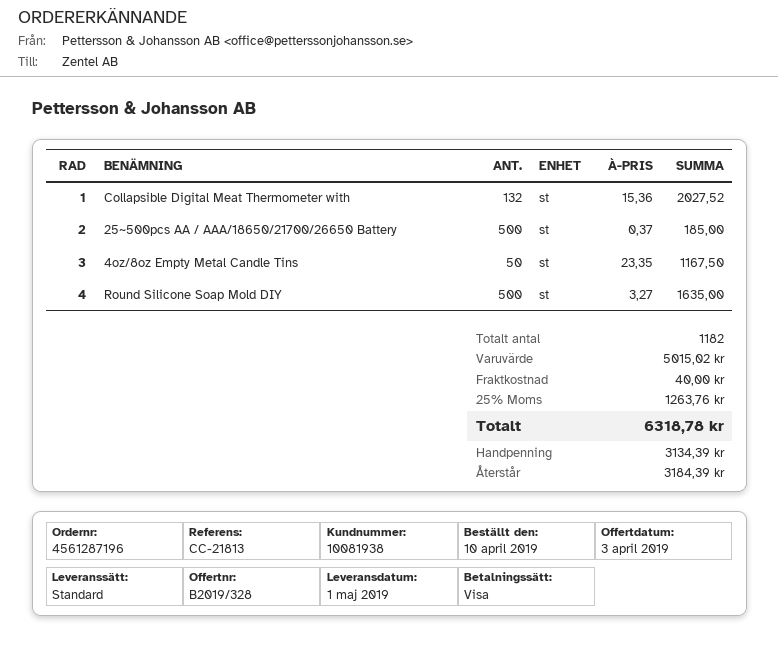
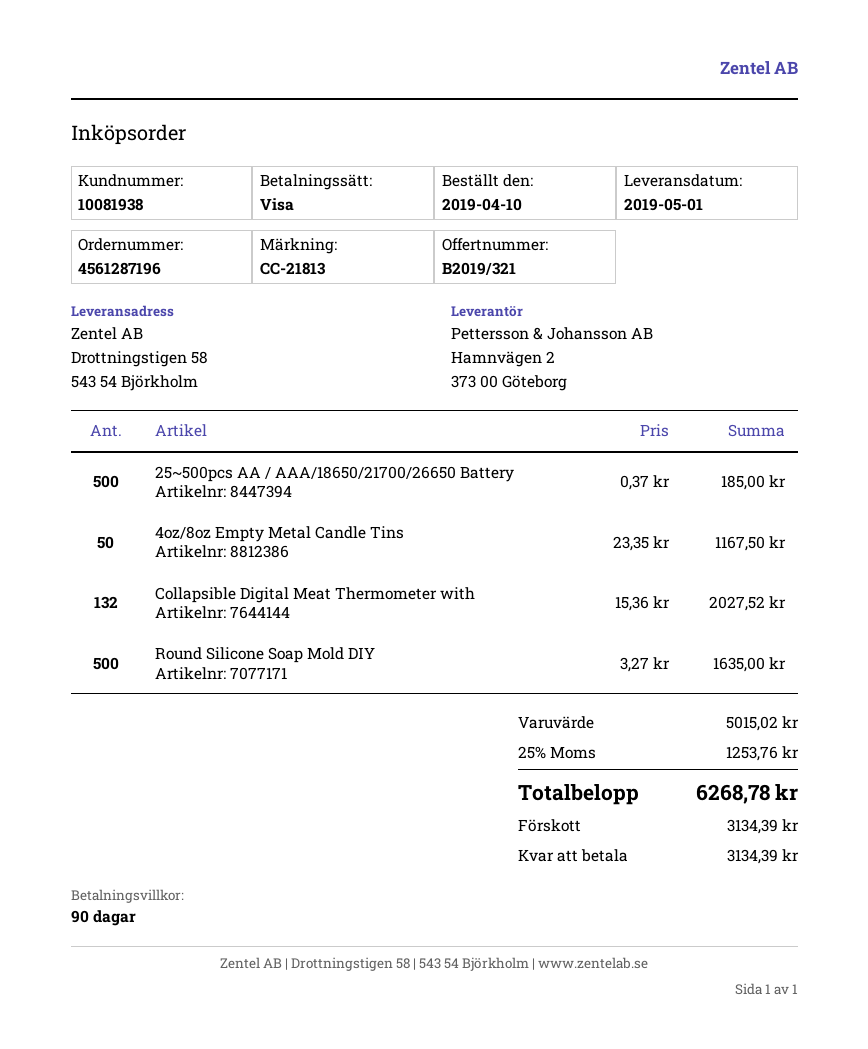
quote number: B2019/328 -> B2019/321
shipping: 40.00 -> none
tax: 25% = 1263.76 -> 25% = 1253.76
total: 6318.78 -> 6268.78
balance: 3184.39 -> 3134.39

